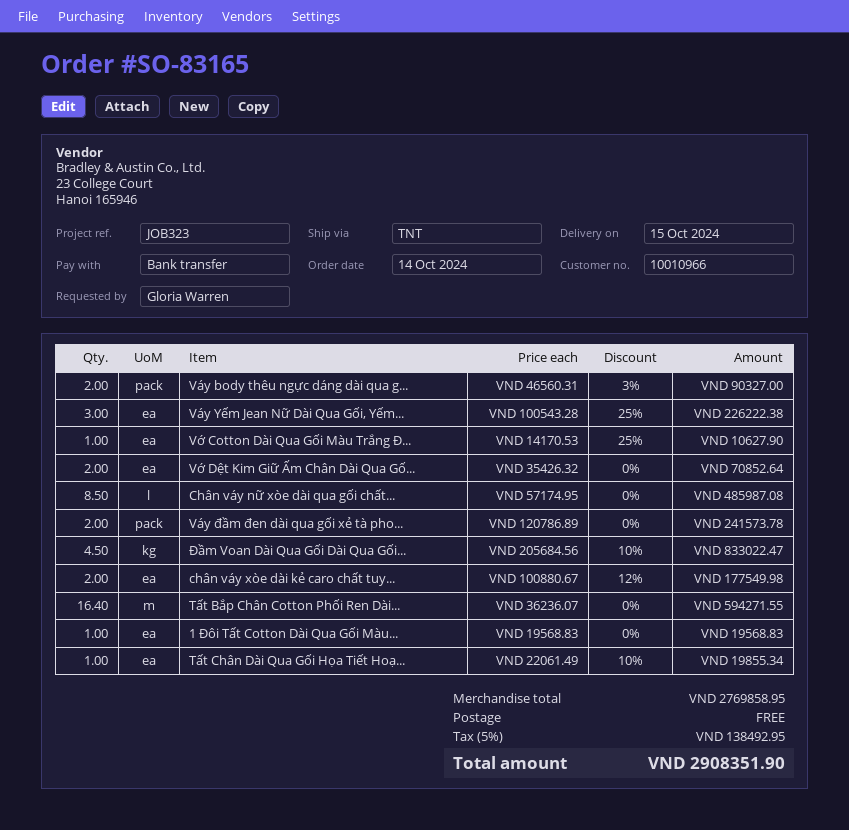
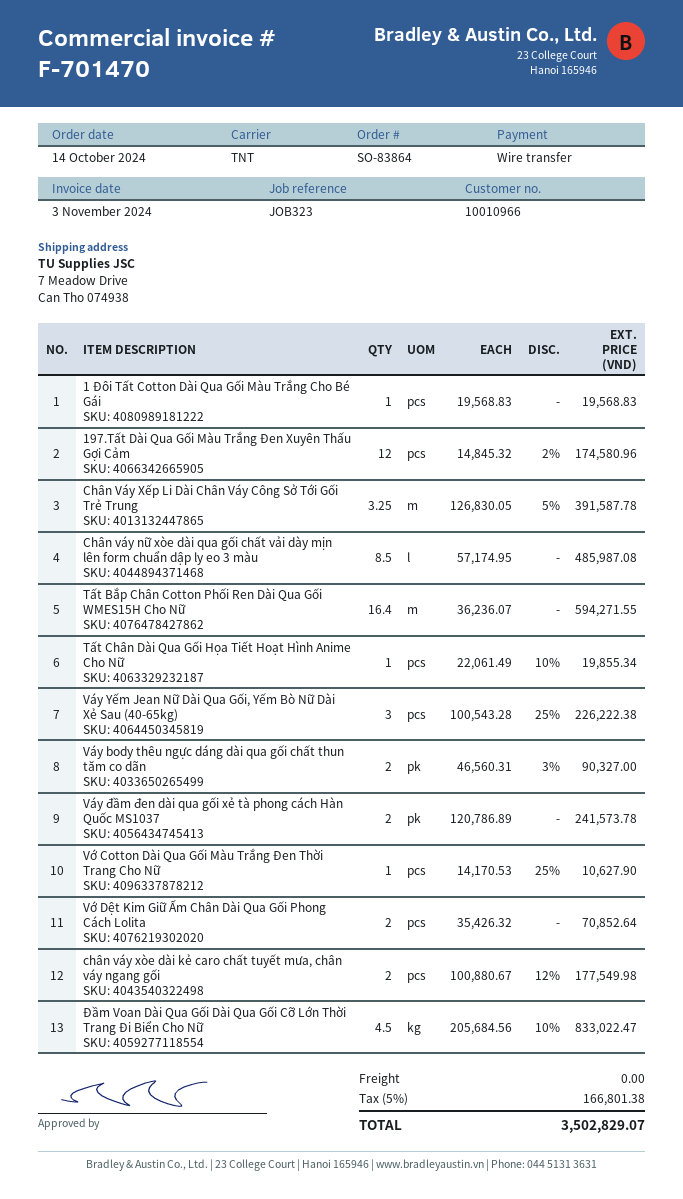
order number: SO-83165 -> SO-83864
197.Tất Dài Qua Gối Màu Trắng Đen Xuyên Thấu Gợi Cảm: none -> 12 x 14845.32 - 2% = 174580.96
Chân Váy Xếp Li Dài Chân Váy Công Sở Tới Gối Trẻ Trung: none -> 3.25 x 126830.05 - 5% = 391587.78
tax: 5% = 138492.95 -> 5% = 166801.38
total: 2908351.90 -> 3502829.07

